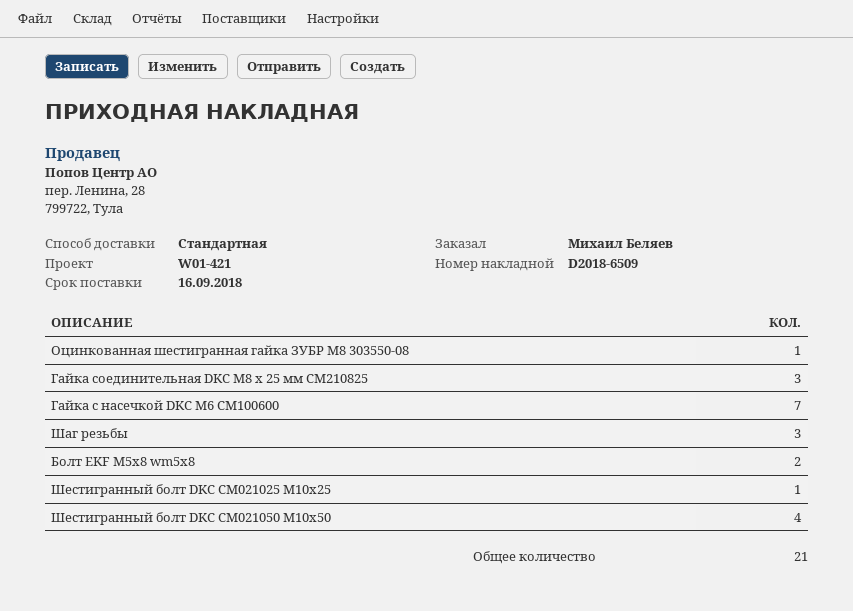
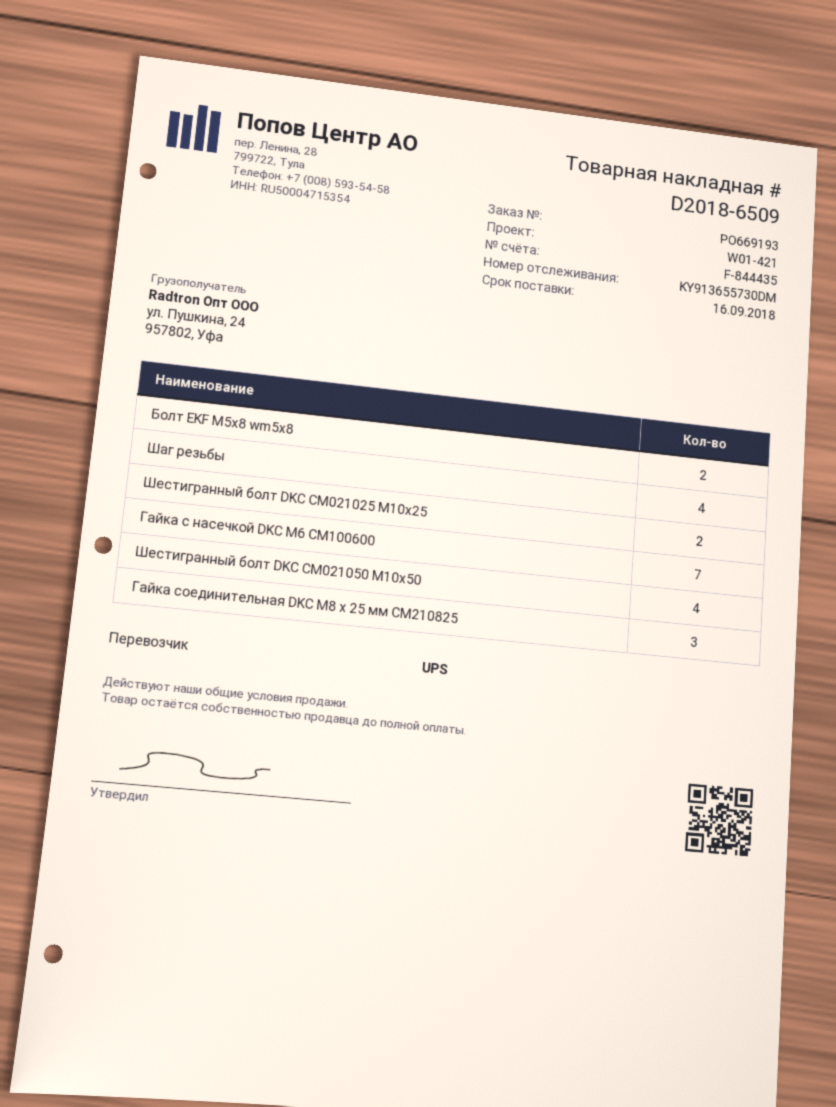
shipping method: standard -> UPS
Оцинкованная шестигранная гайка ЗУБР М8 303550-08: 1 -> none
Шаг резьбы: 3 -> 4
Шестигранный болт DKC CM021025 М10x25: 1 -> 2

